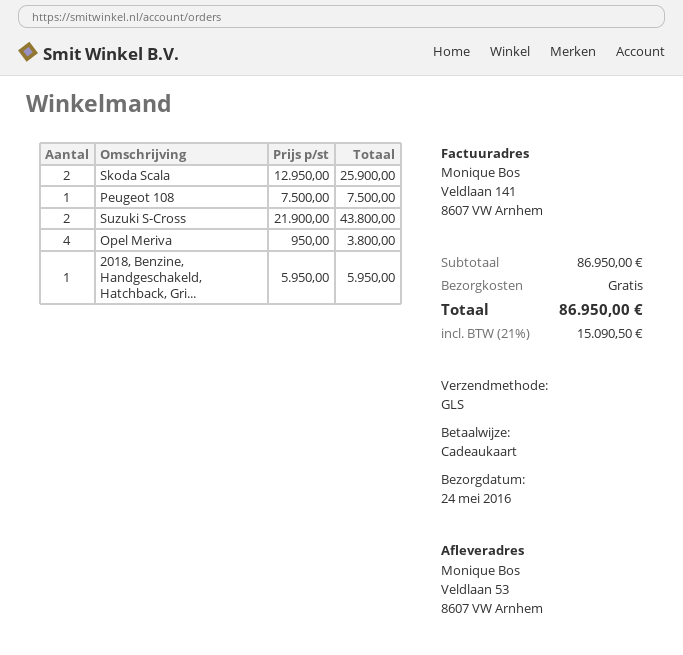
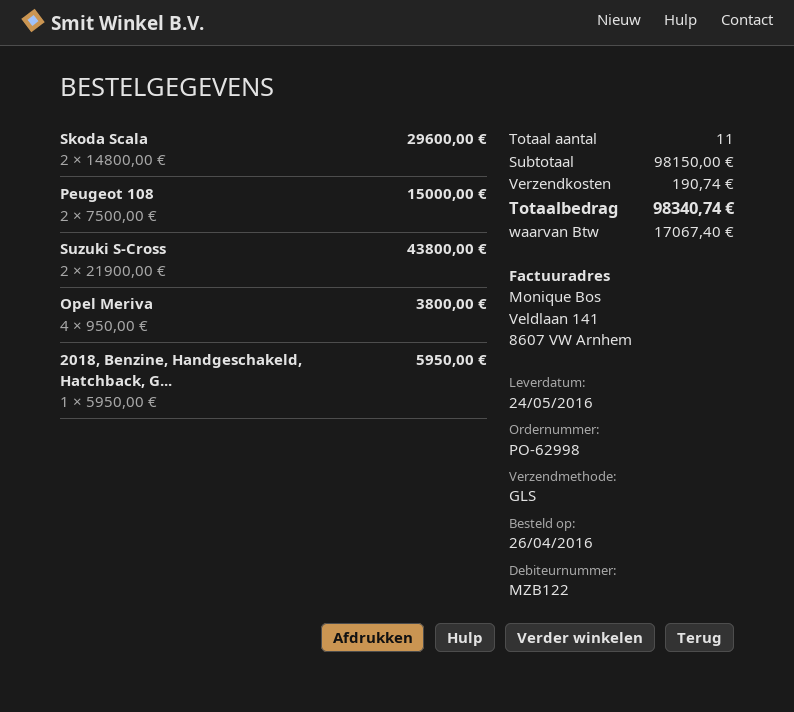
Skoda Scala: 2 x 12950.00 = 25900.00 -> 2 x 14800.00 = 29600.00
Peugeot 108: 1 x 7500.00 = 7500.00 -> 2 x 7500.00 = 15000.00
subtotal: 86950.00 -> 98150.00
shipping: 0.00 -> 190.74
tax: 15090.50 -> 17067.40
total: 86950.00 -> 98340.74

